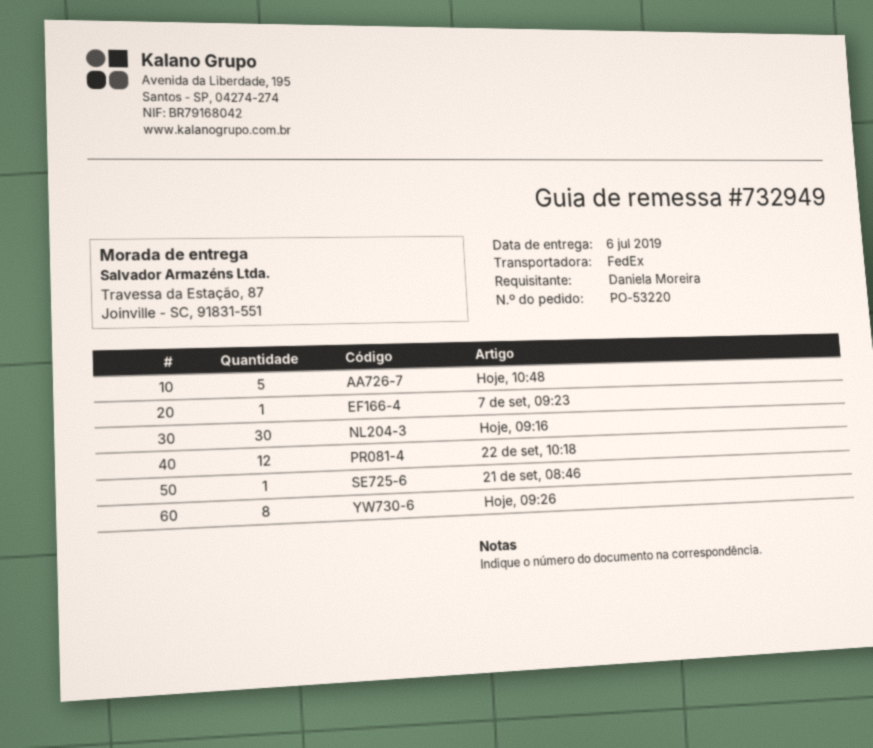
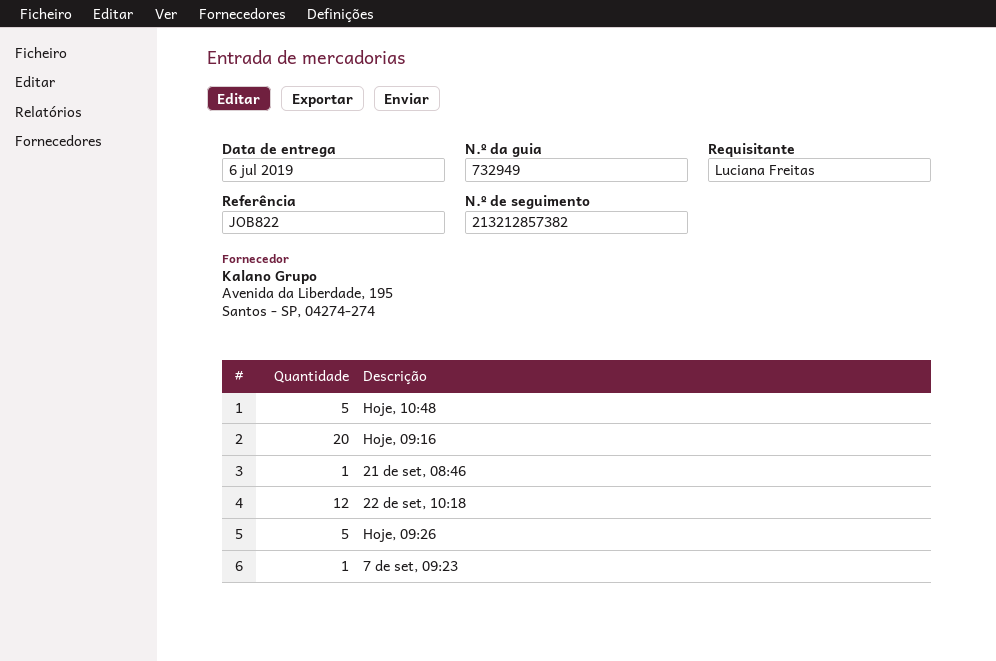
ordered by: Daniela Moreira -> Luciana Freitas
Hoje, 09:16: 30 -> 20
Hoje, 09:26: 8 -> 5

